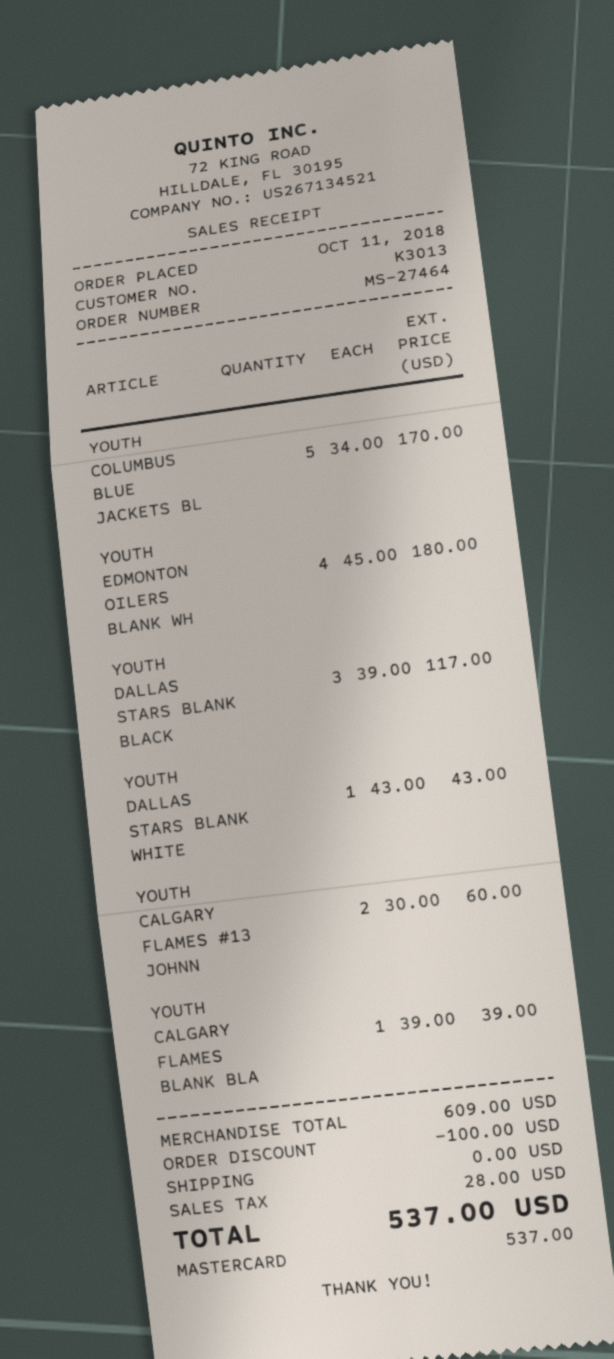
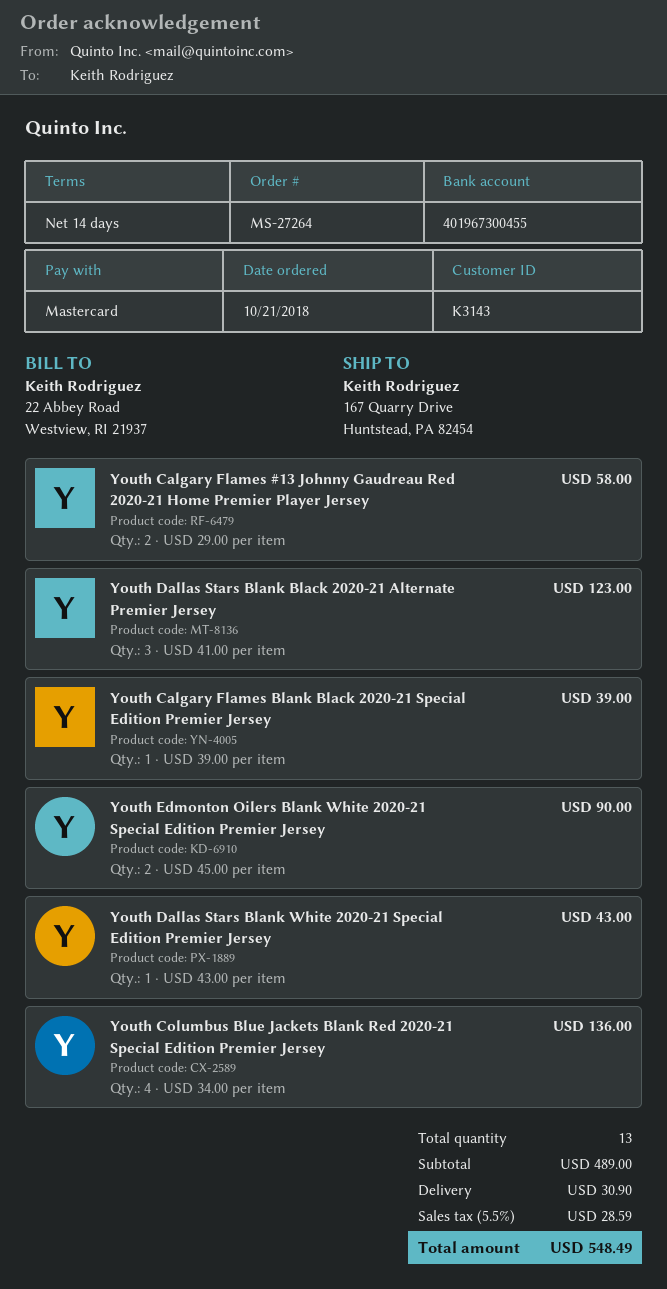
order number: MS-27464 -> MS-27264
order date: 2018-10-11 -> 2018-10-21
customer number: K3013 -> K3143
YOUTH COLUMBUS BLUE JACKETS BL: 5 x 34.00 = 170.00 -> 4 x 34.00 = 136.00
YOUTH EDMONTON OILERS BLANK WH: 4 x 45.00 = 180.00 -> 2 x 45.00 = 90.00
YOUTH DALLAS STARS BLANK BLACK: 3 x 39.00 = 117.00 -> 3 x 41.00 = 123.00
YOUTH CALGARY FLAMES #13 JOHNN: 2 x 30.00 = 60.00 -> 2 x 29.00 = 58.00
subtotal: 609.00 -> 489.00
discount: 100.00 -> none
shipping: 0.00 -> 30.90
tax: 28.00 -> 28.59
total: 537.00 -> 548.49

